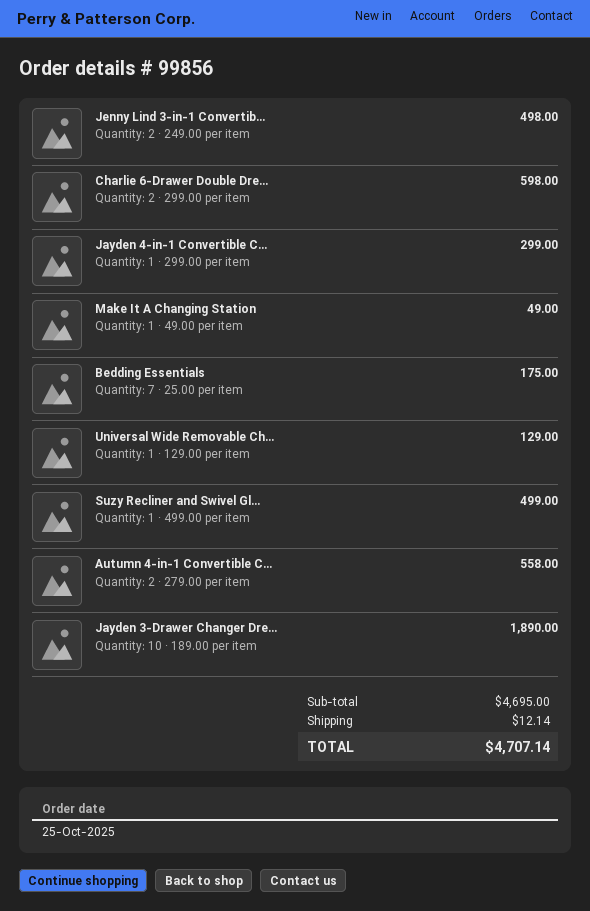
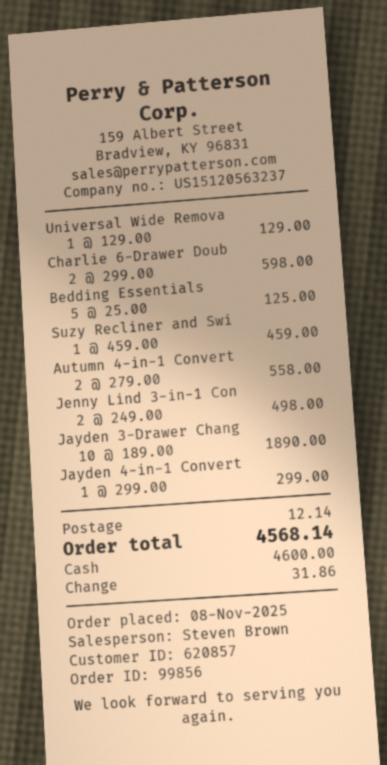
order date: 2025-10-25 -> 2025-11-08
Make It A Changing Station: 1 x 49.00 = 49.00 -> none
Bedding Essentials: 7 x 25.00 = 175.00 -> 5 x 25.00 = 125.00
Suzy Recliner and Swivel Gl...: 1 x 499.00 = 499.00 -> 1 x 459.00 = 459.00
total: 4707.14 -> 4568.14

